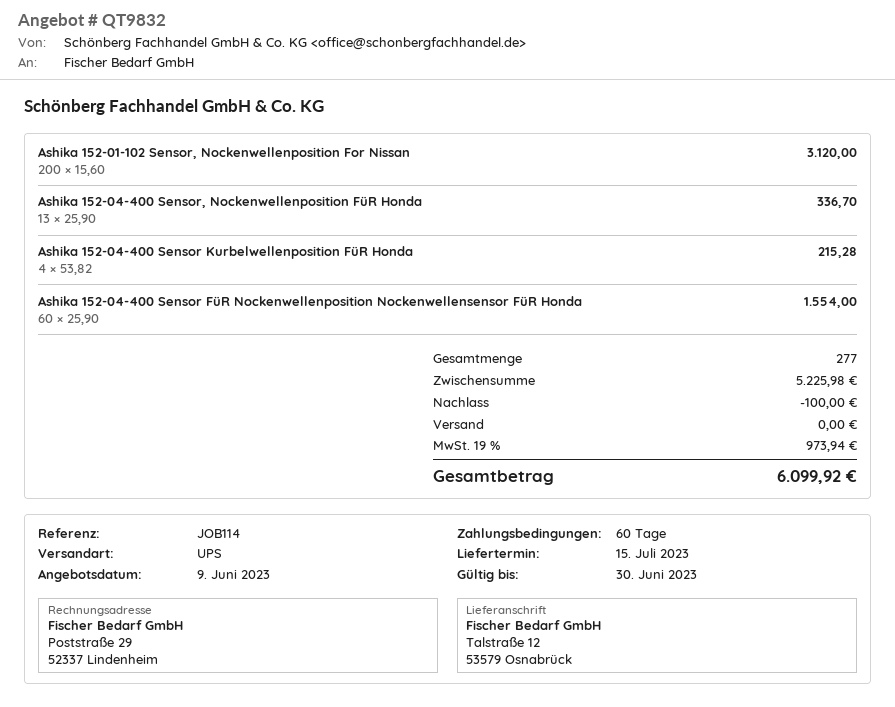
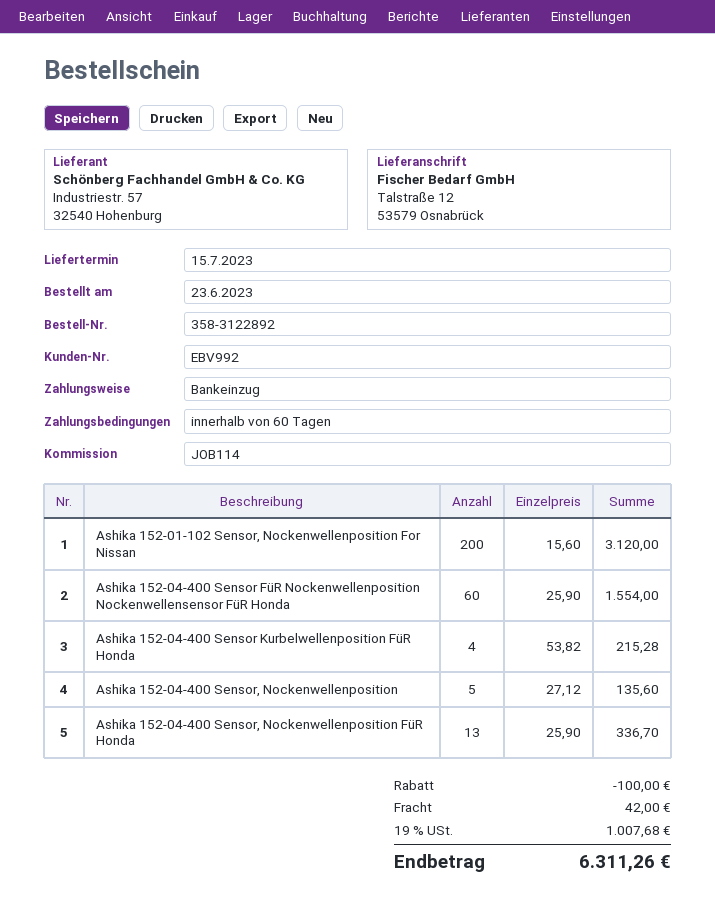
Ashika 152-04-400 Sensor, Nockenwellenposition: none -> 5 x 27.12 = 135.60
shipping: 0.00 -> 42.00
tax: 19% = 973.94 -> 19% = 1007.68
total: 6099.92 -> 6311.26

